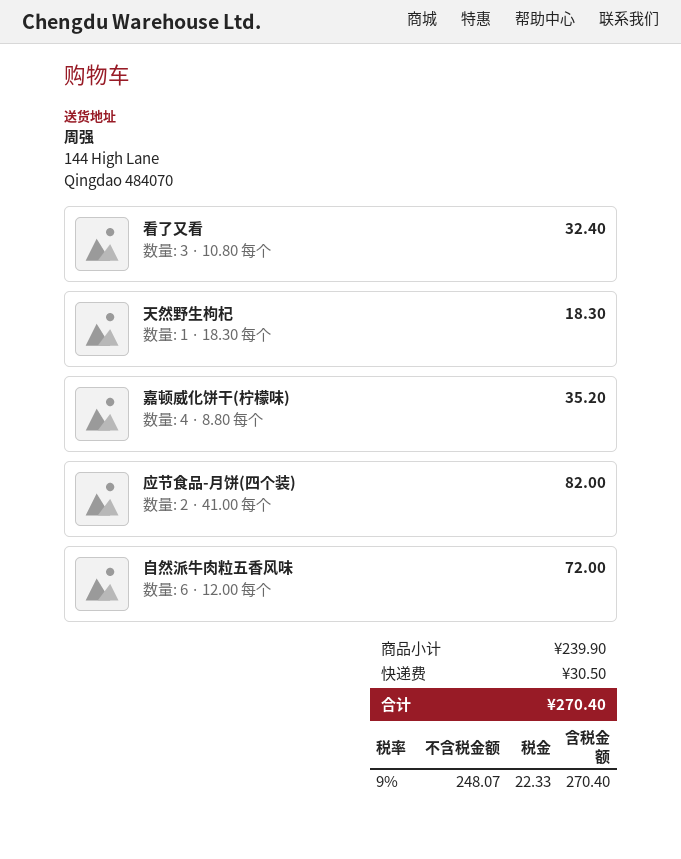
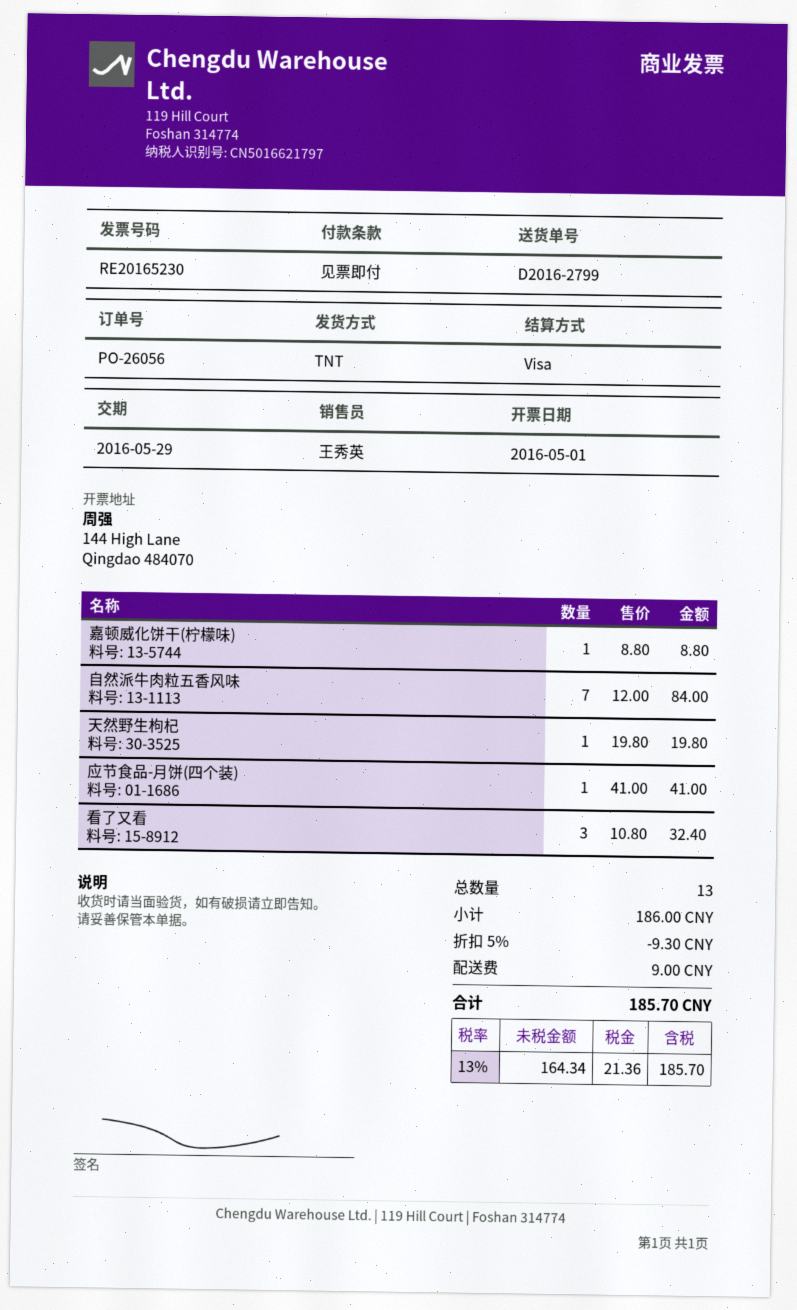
天然野生枸杞: 1 x 18.30 = 18.30 -> 1 x 19.80 = 19.80
嘉顿威化饼干(柠檬味): 4 x 8.80 = 35.20 -> 1 x 8.80 = 8.80
应节食品-月饼(四个装): 2 x 41.00 = 82.00 -> 1 x 41.00 = 41.00
自然派牛肉粒五香风味: 6 x 12.00 = 72.00 -> 7 x 12.00 = 84.00
subtotal: 239.90 -> 186.00
discount: none -> 5% = 9.30
shipping: 30.50 -> 9.00
net: 248.07 -> 164.34
tax: 9% = 22.33 -> 13% = 21.36
total: 270.40 -> 185.70

